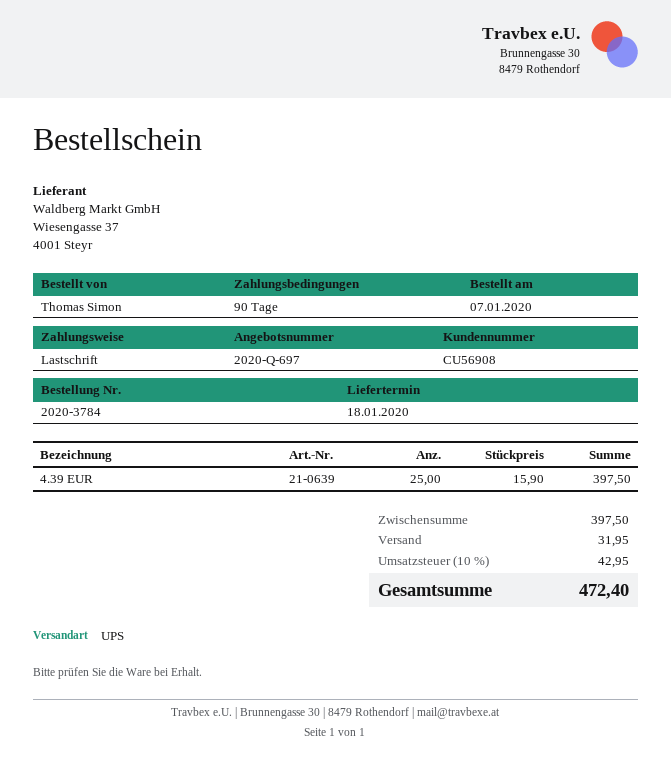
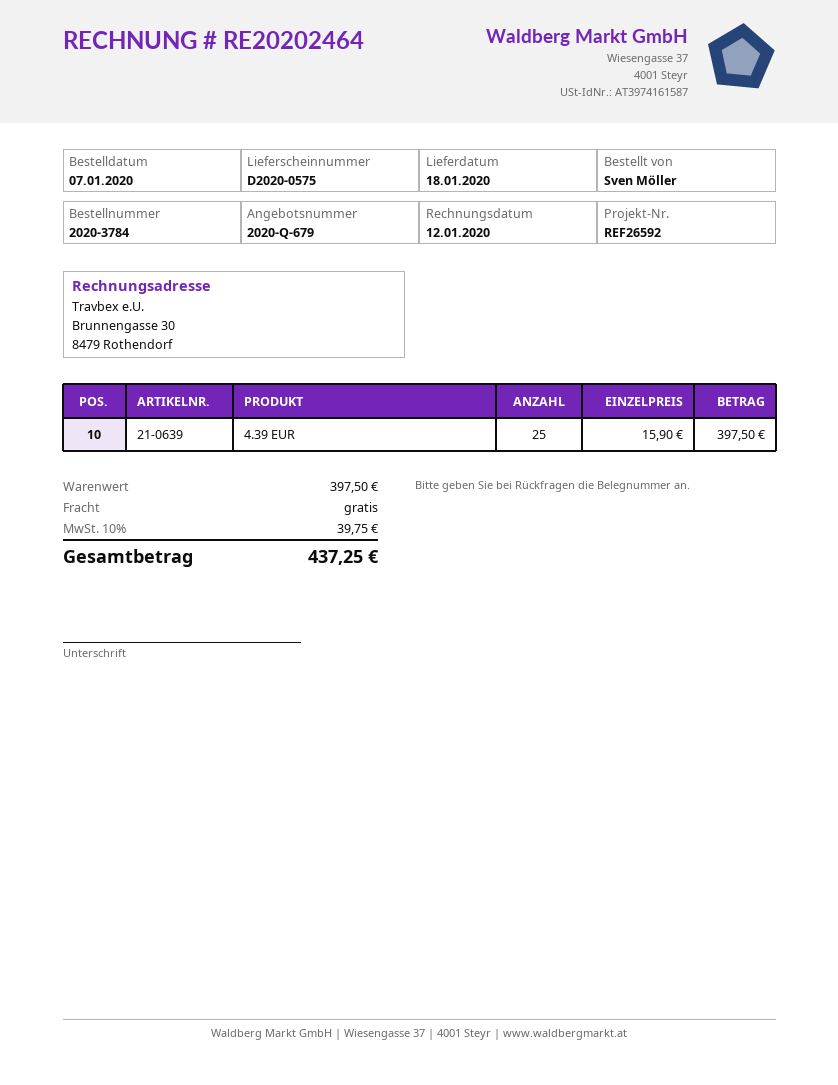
quote number: 2020-Q-697 -> 2020-Q-679
ordered by: Thomas Simon -> Sven Möller
shipping: 31.95 -> 0.00
tax: 10% = 42.95 -> 10% = 39.75
total: 472.40 -> 437.25

